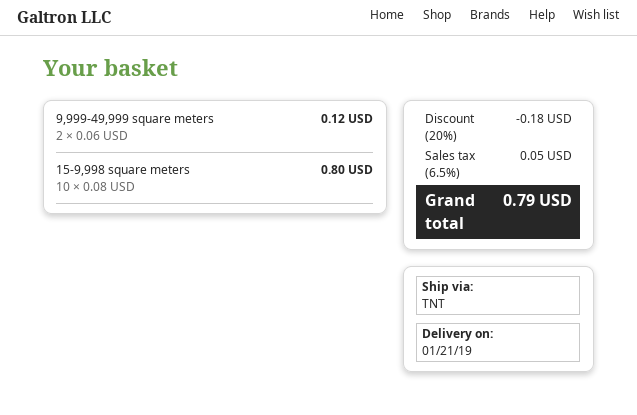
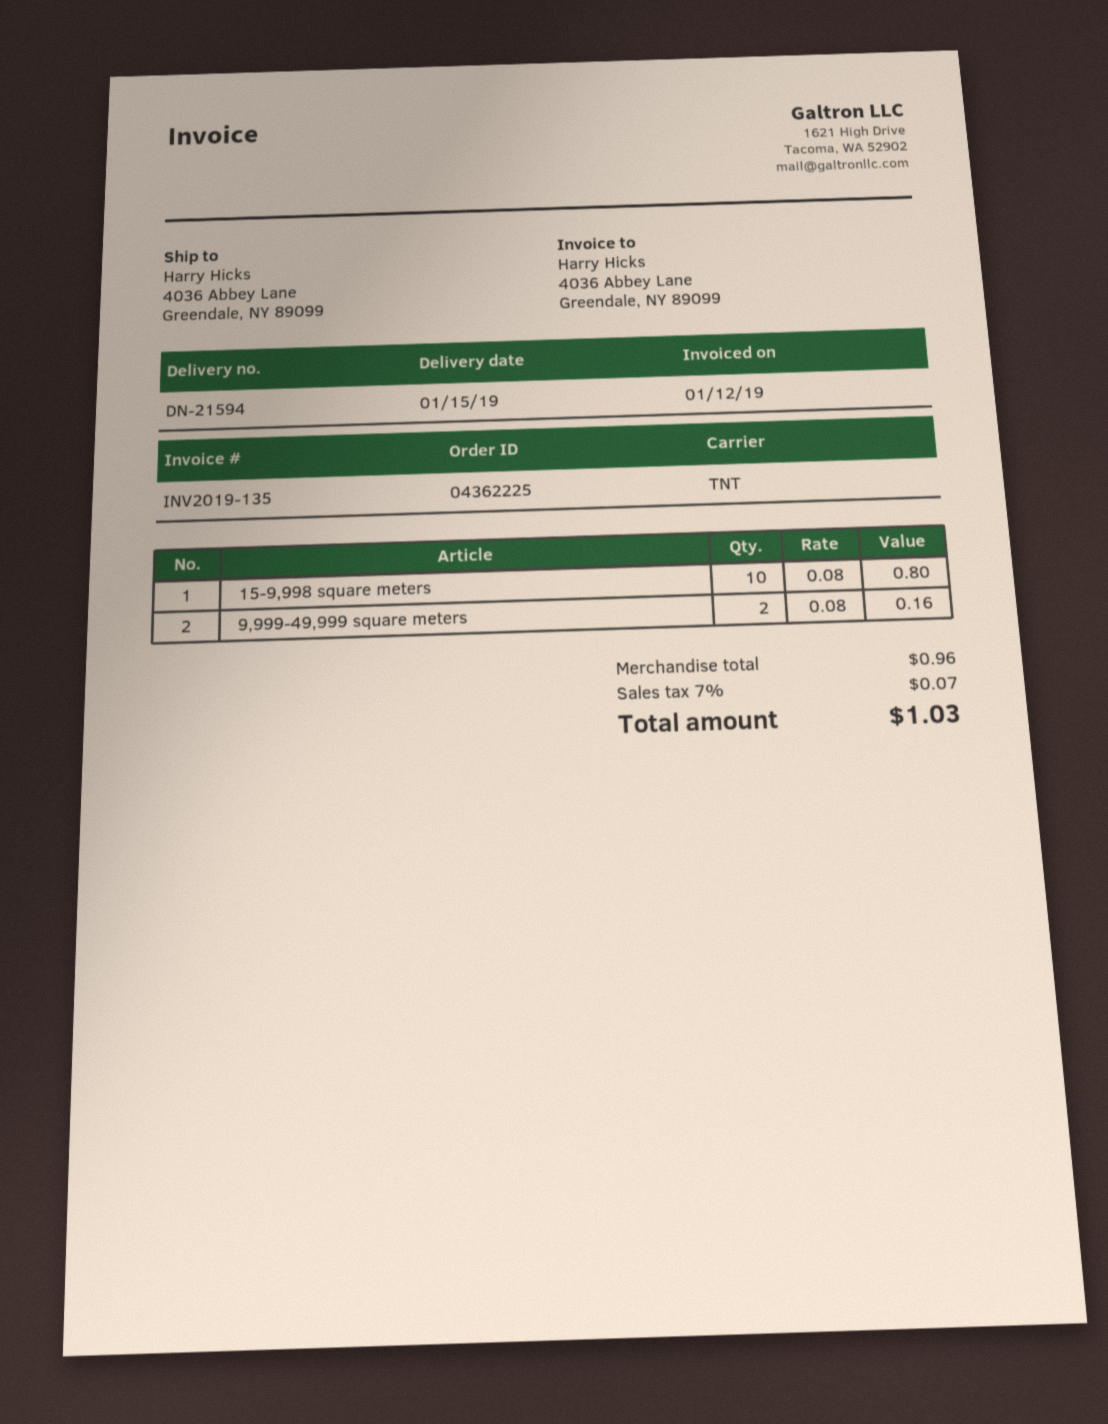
delivery date: 2019-01-21 -> 2019-01-15
9,999-49,999 square meters: 2 x 0.06 = 0.12 -> 2 x 0.08 = 0.16
discount: 20% = 0.18 -> none
tax: 6.5% = 0.05 -> 7% = 0.07
total: 0.79 -> 1.03

